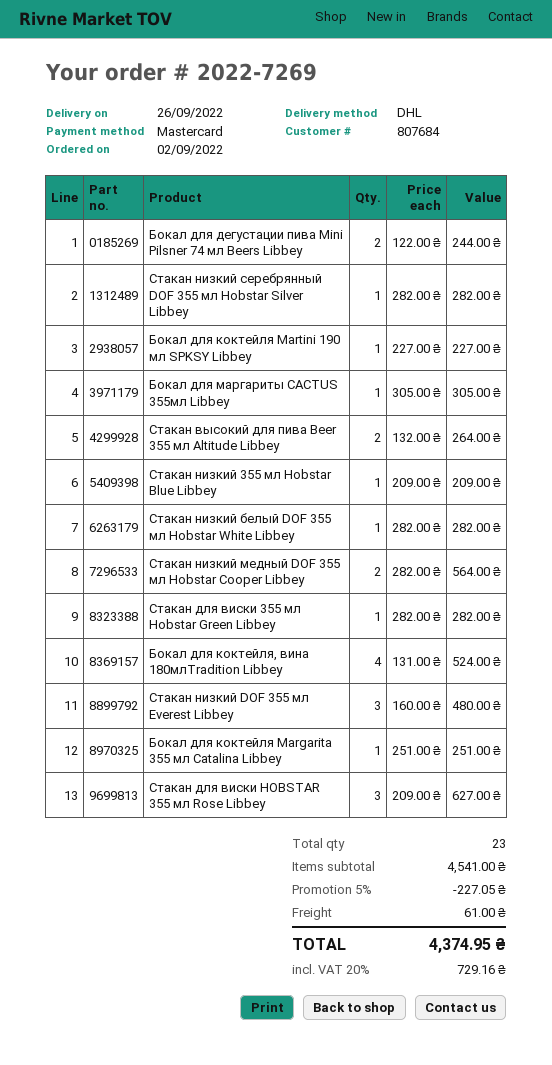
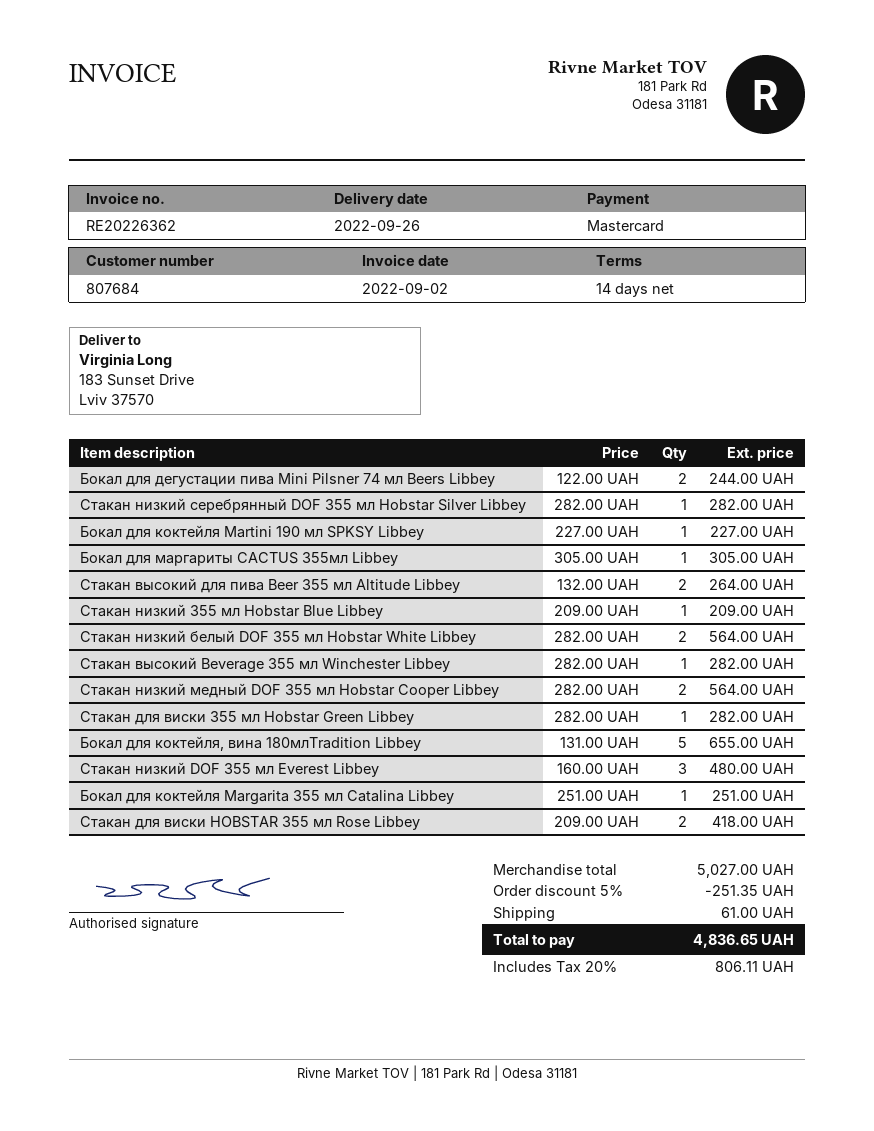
Стакан низкий белый DOF 355 мл Hobstar White Libbey: 1 x 282.00 = 282.00 -> 2 x 282.00 = 564.00
Бокал для коктейля, вина 180млTradition Libbey: 4 x 131.00 = 524.00 -> 5 x 131.00 = 655.00
Стакан для виски HOBSTAR 355 мл Rose Libbey: 3 x 209.00 = 627.00 -> 2 x 209.00 = 418.00
Стакан высокий Beverage 355 мл Winchester Libbey: none -> 1 x 282.00 = 282.00
subtotal: 4541.00 -> 5027.00
discount: 5% = 227.05 -> 5% = 251.35
tax: 20% = 729.16 -> 20% = 806.11
total: 4374.95 -> 4836.65

